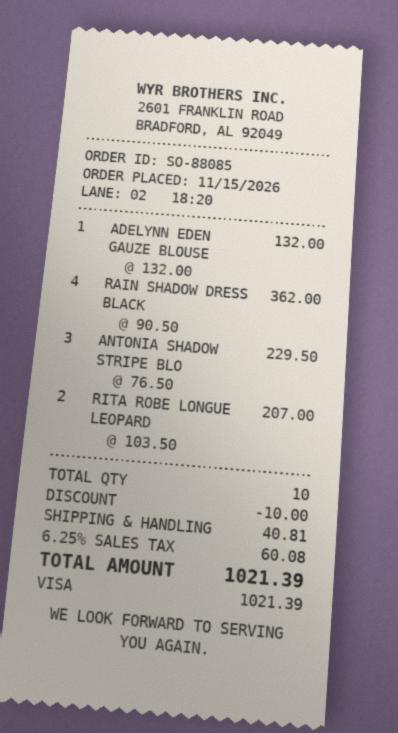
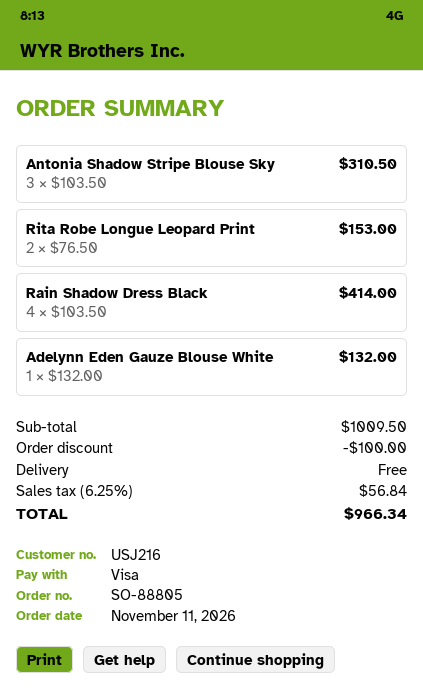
order number: SO-88085 -> SO-88805
order date: 2026-11-15 -> 2026-11-11
RAIN SHADOW DRESS BLACK: 4 x 90.50 = 362.00 -> 4 x 103.50 = 414.00
ANTONIA SHADOW STRIPE BLO: 3 x 76.50 = 229.50 -> 3 x 103.50 = 310.50
RITA ROBE LONGUE LEOPARD: 2 x 103.50 = 207.00 -> 2 x 76.50 = 153.00
discount: 10.00 -> 100.00
shipping: 40.81 -> 0.00
tax: 6.25% = 60.08 -> 6.25% = 56.84
total: 1021.39 -> 966.34

